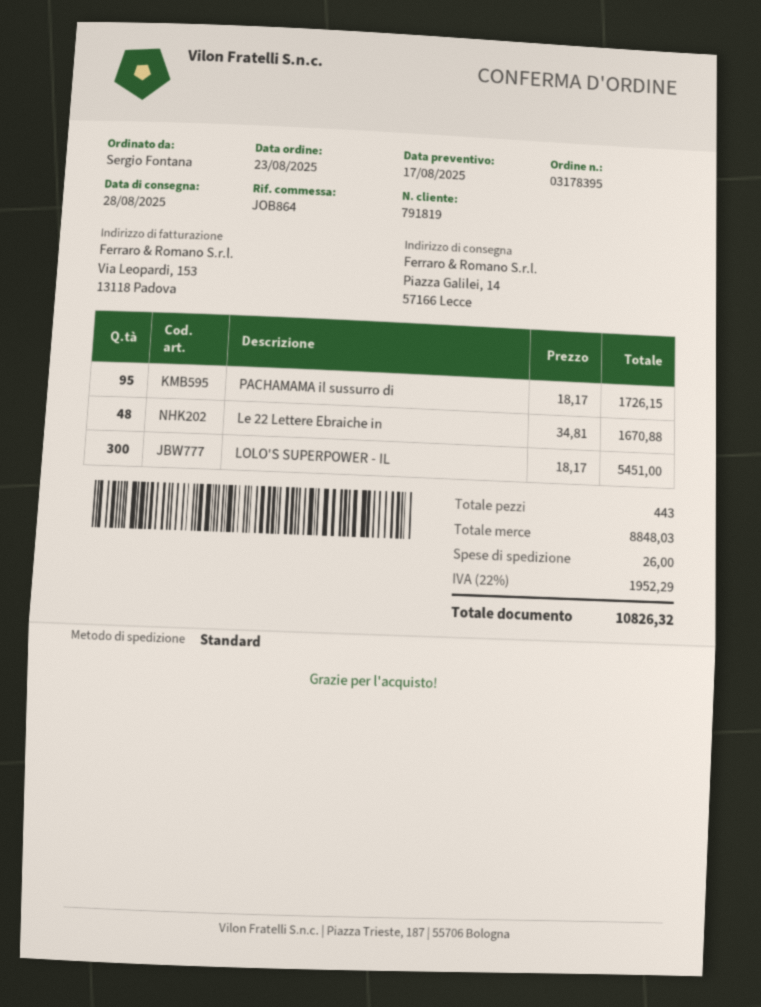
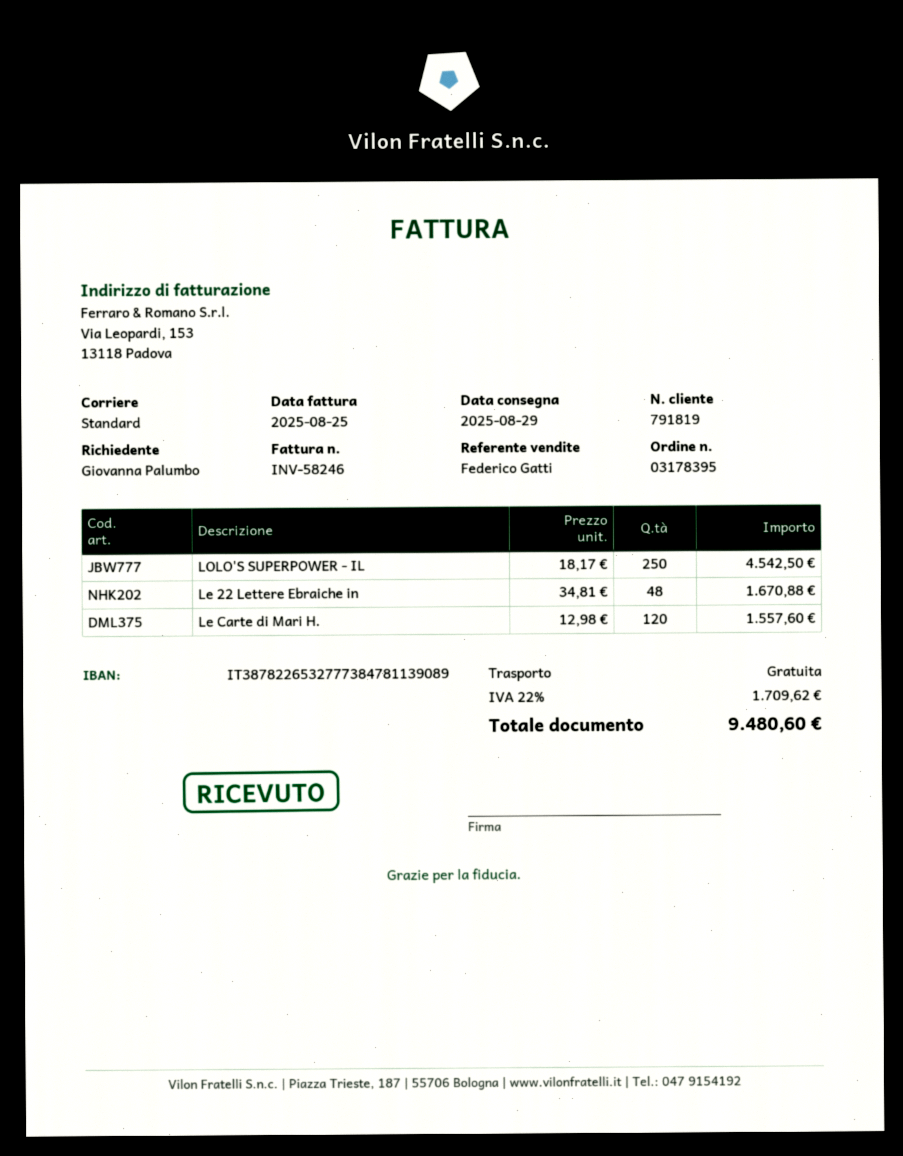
delivery date: 2025-08-28 -> 2025-08-29
ordered by: Sergio Fontana -> Giovanna Palumbo
PACHAMAMA il sussurro di: 95 x 18.17 = 1726.15 -> none
LOLO'S SUPERPOWER - IL: 300 x 18.17 = 5451.00 -> 250 x 18.17 = 4542.50
Le Carte di Mari H.: none -> 120 x 12.98 = 1557.60
shipping: 26.00 -> 0.00
tax: 22% = 1952.29 -> 22% = 1709.62
total: 10826.32 -> 9480.60

